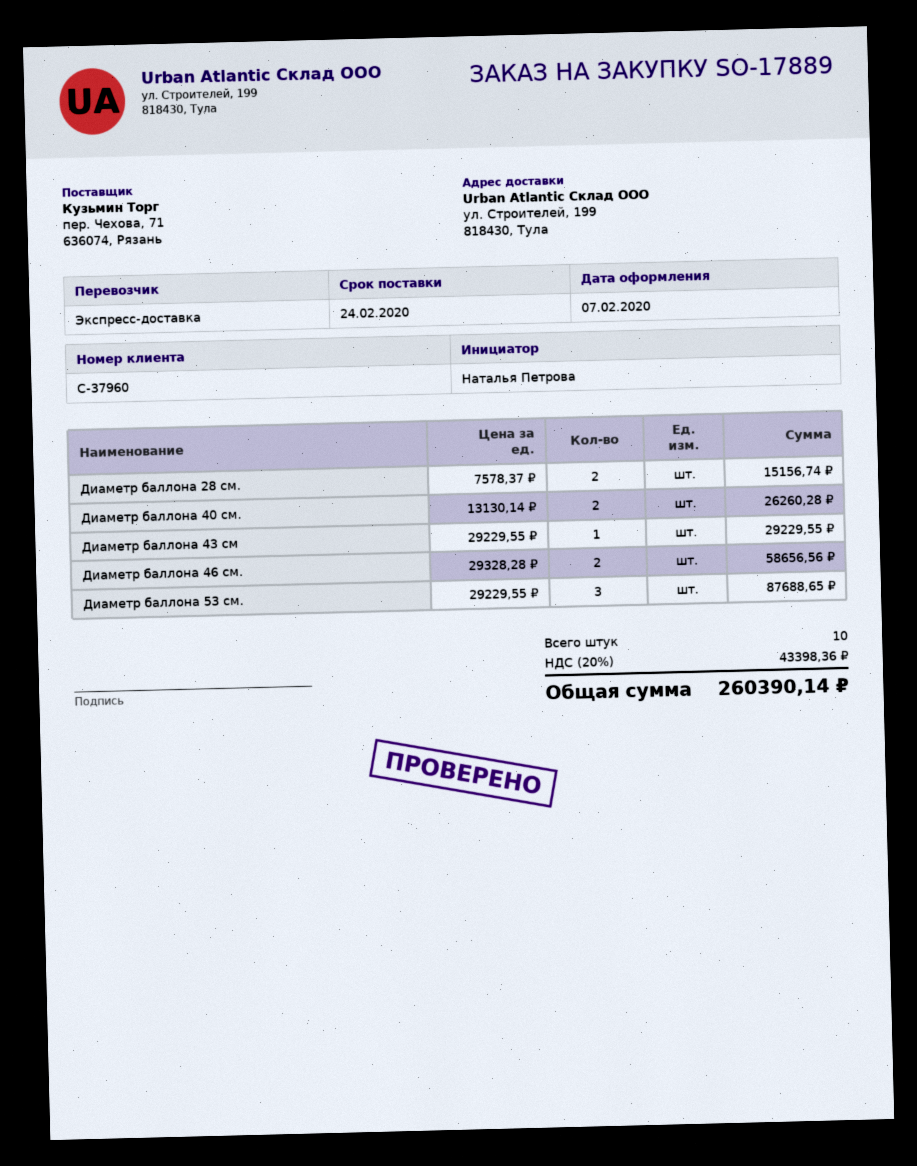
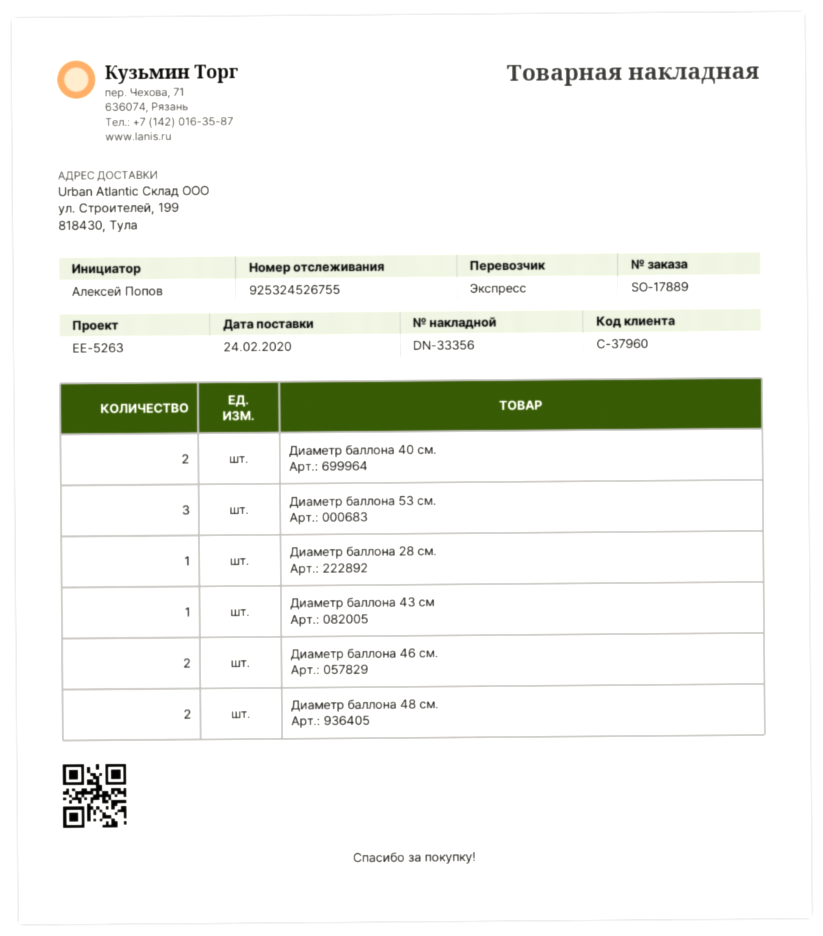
ordered by: Наталья Петрова -> Алексей Попов
Диаметр баллона 28 см.: 2 -> 1
Диаметр баллона 48 см.: none -> 2

